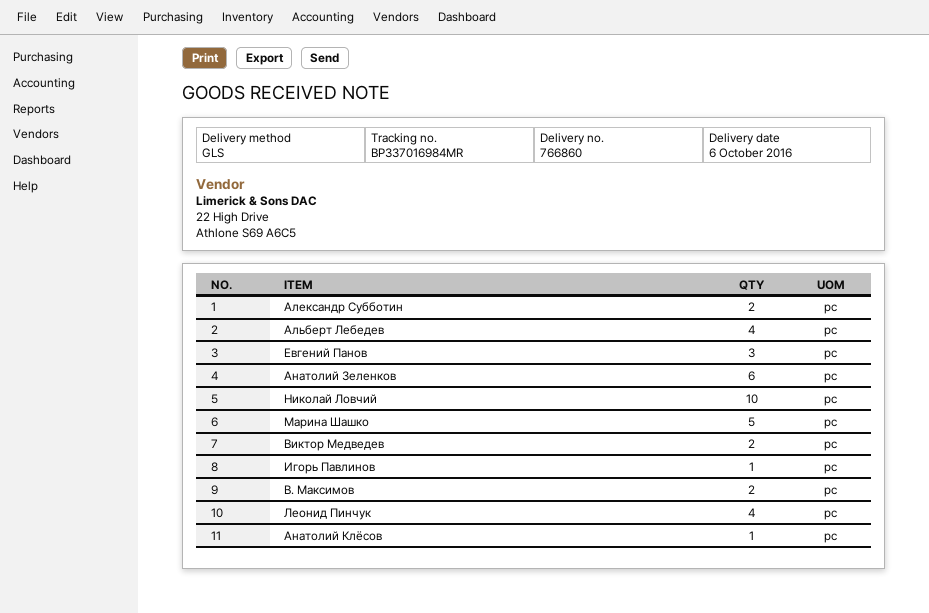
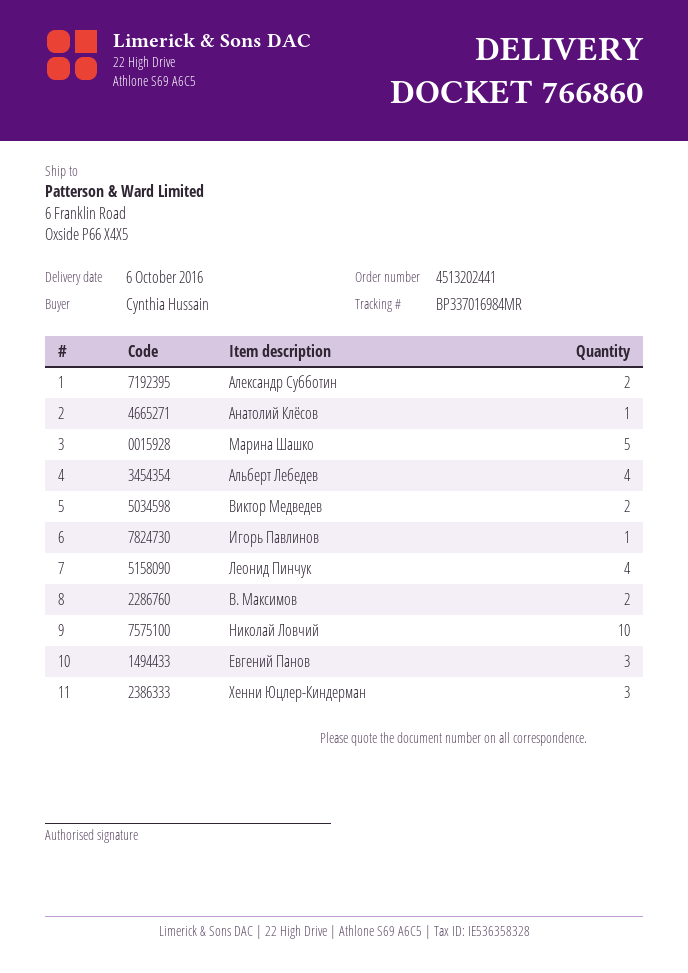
Анатолий Зеленков: 6 -> none
Хенни Юцлер-Киндерман: none -> 3

